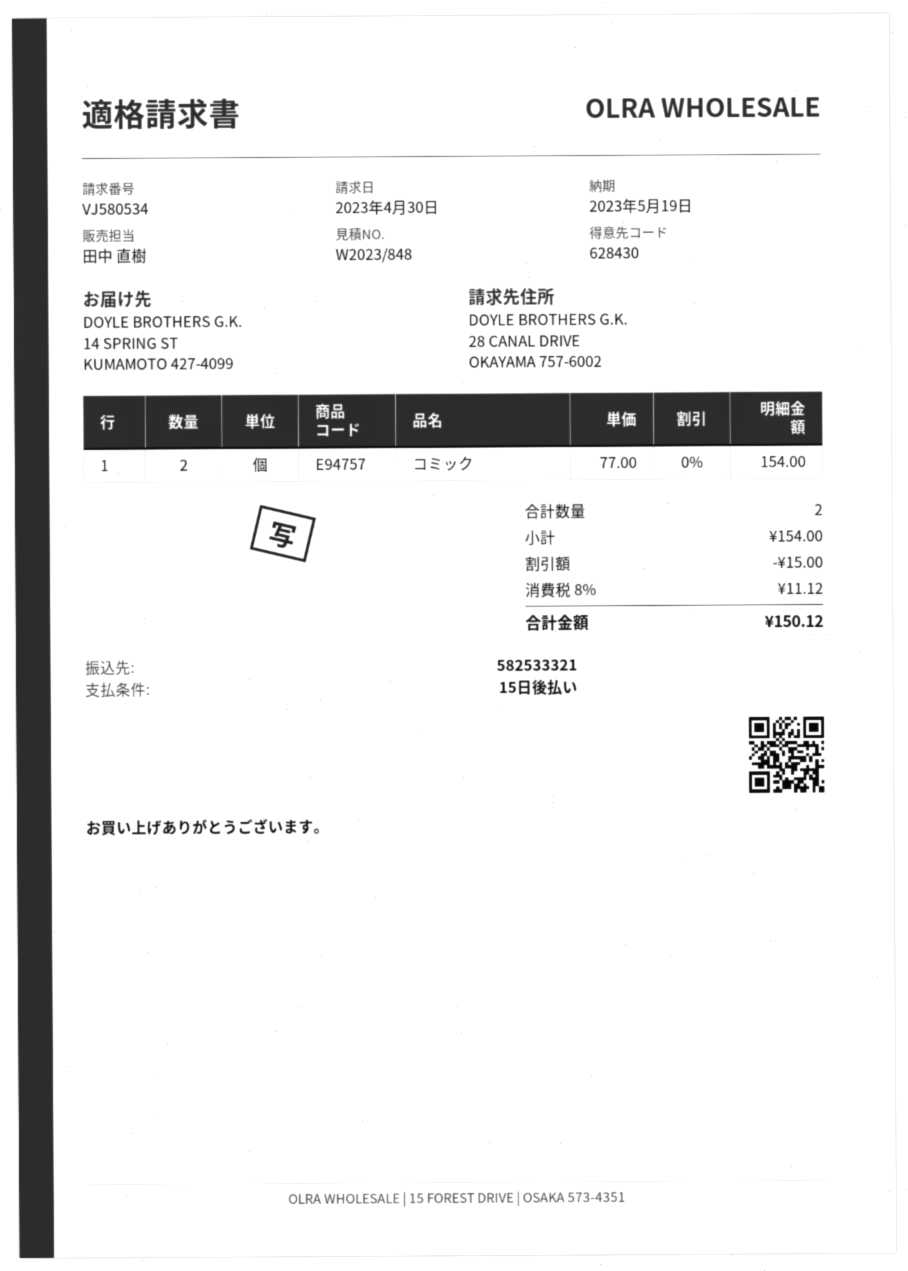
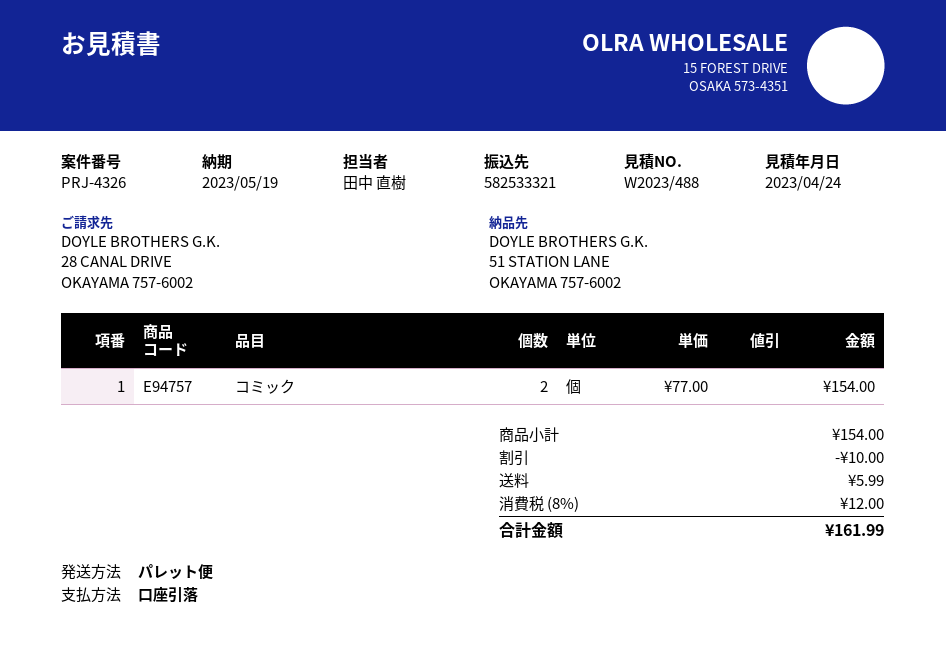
quote number: W2023/848 -> W2023/488
ship to: 14 SPRING ST, KUMAMOTO 427-4099 -> 51 STATION LANE, OKAYAMA 757-6002
discount: 15.00 -> 10.00
shipping: none -> 5.99
tax: 8% = 11.12 -> 8% = 12.00
total: 150.12 -> 161.99

